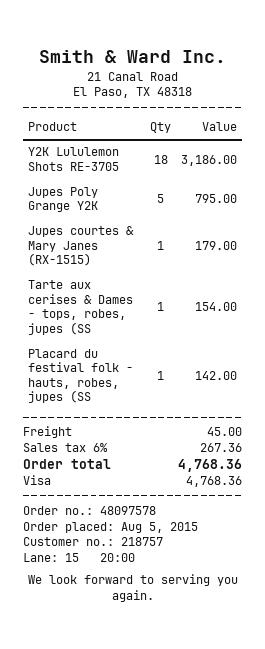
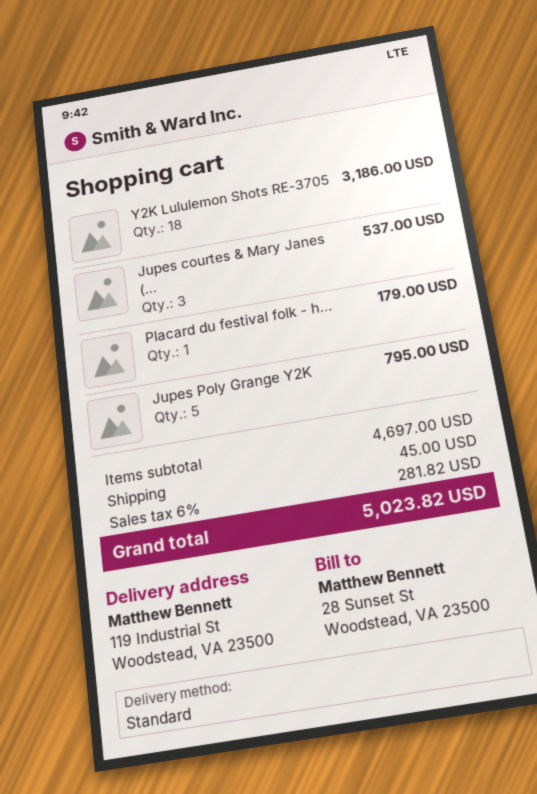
Jupes courtes & Mary Janes (RX-1515): 1 for 179.00 -> 3 for 537.00
Tarte aux cerises & Dames - tops, robes, jupes (SS: 1 for 154.00 -> none
Placard du festival folk - hauts, robes, jupes (SS: 1 for 142.00 -> 1 for 179.00
tax: 6% = 267.36 -> 6% = 281.82
total: 4768.36 -> 5023.82

